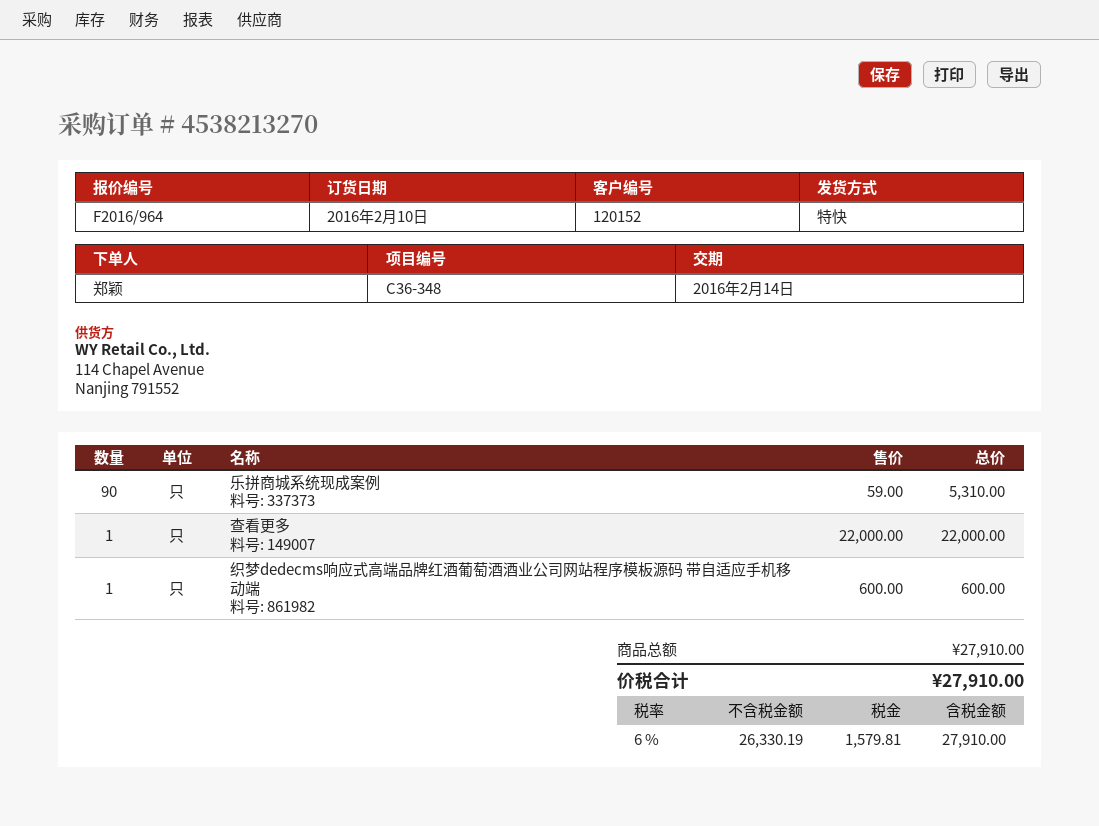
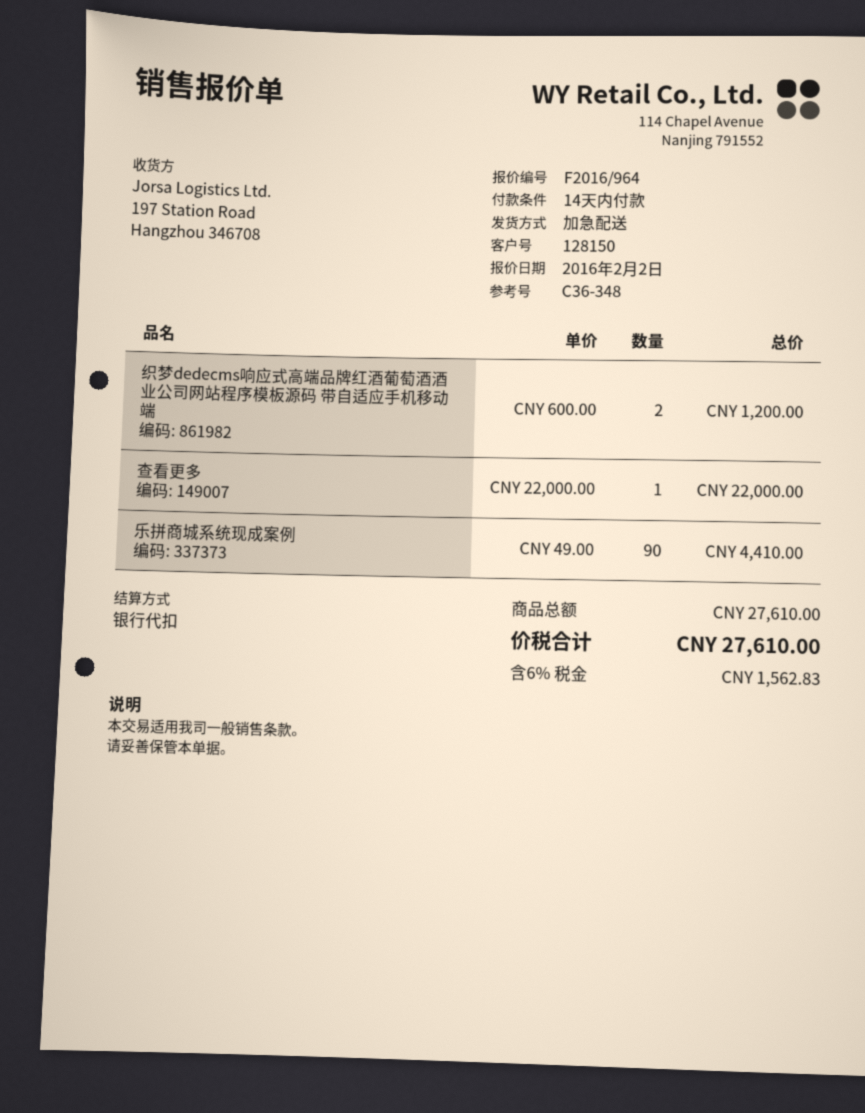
customer number: 120152 -> 128150
乐拼商城系统现成案例: 90 x 59.00 = 5310.00 -> 90 x 49.00 = 4410.00
织梦dedecms响应式高端品牌红酒葡萄酒酒业公司网站程序模板源码 带自适应手机移动端: 1 x 600.00 = 600.00 -> 2 x 600.00 = 1200.00
subtotal: 27910.00 -> 27610.00
tax: 6% = 1579.81 -> 6% = 1562.83
total: 27910.00 -> 27610.00

